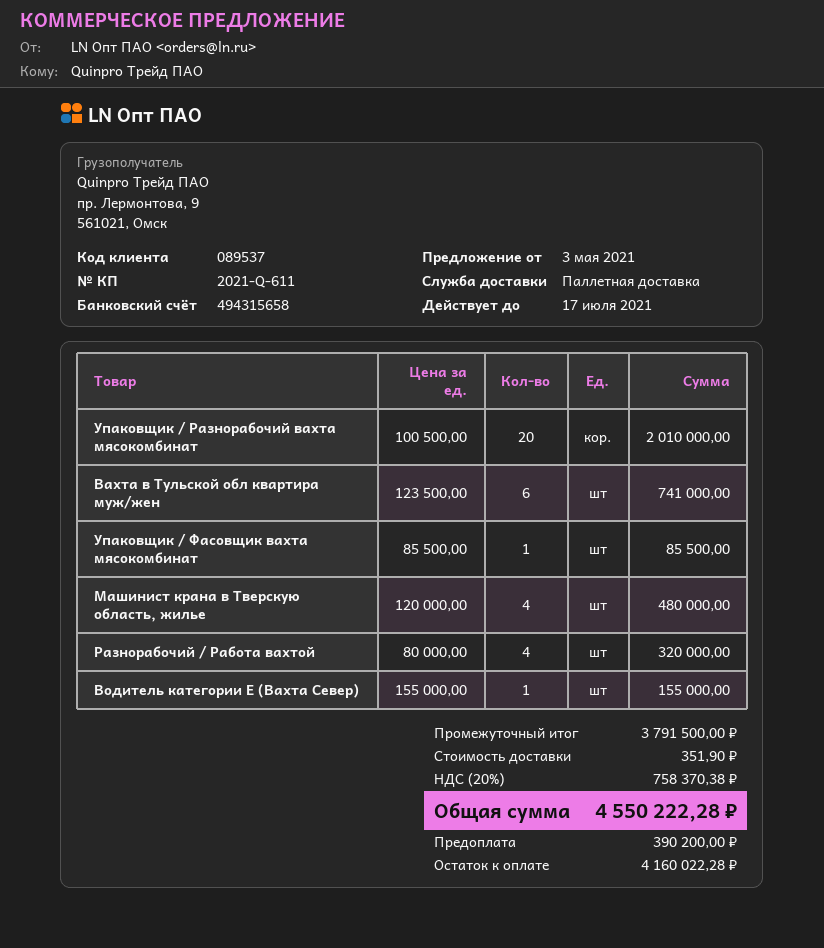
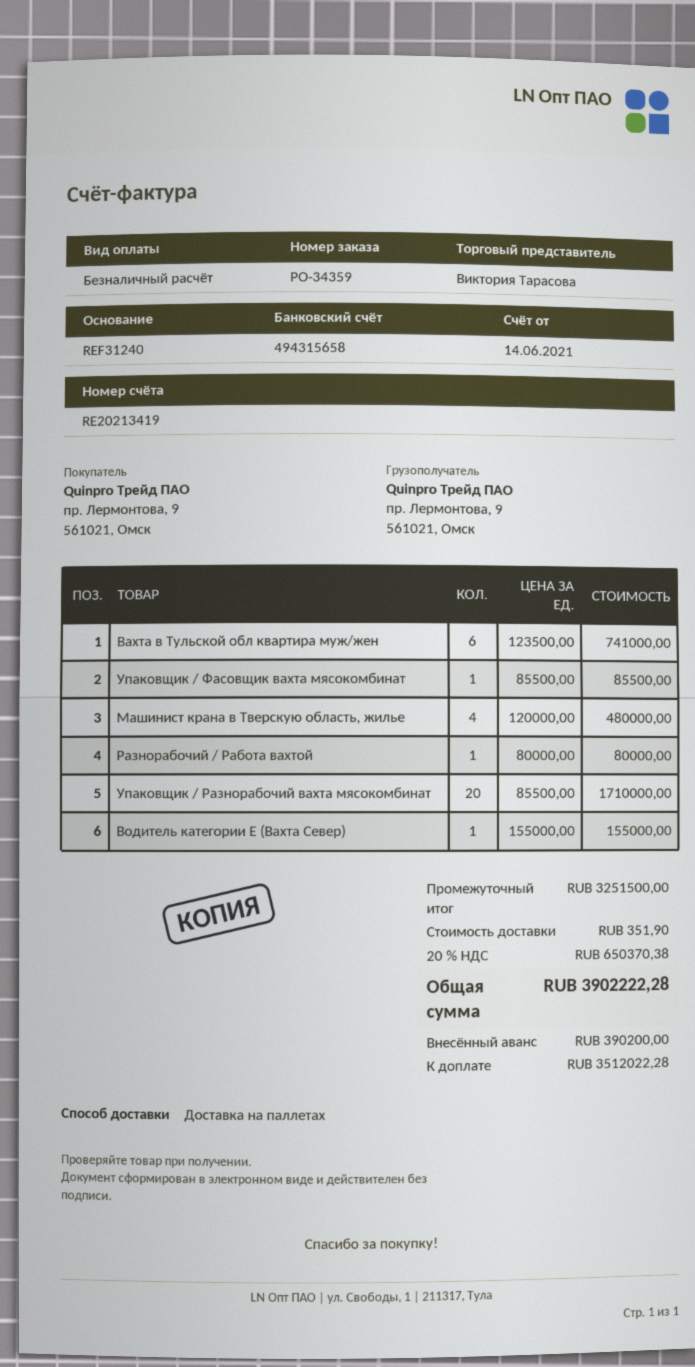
Упаковщик / Разнорабочий вахта мясокомбинат: 20 x 100500.00 = 2010000.00 -> 20 x 85500.00 = 1710000.00
Разнорабочий / Работа вахтой: 4 x 80000.00 = 320000.00 -> 1 x 80000.00 = 80000.00
subtotal: 3791500.00 -> 3251500.00
tax: 20% = 758370.38 -> 20% = 650370.38
total: 4550222.28 -> 3902222.28
balance: 4160022.28 -> 3512022.28

